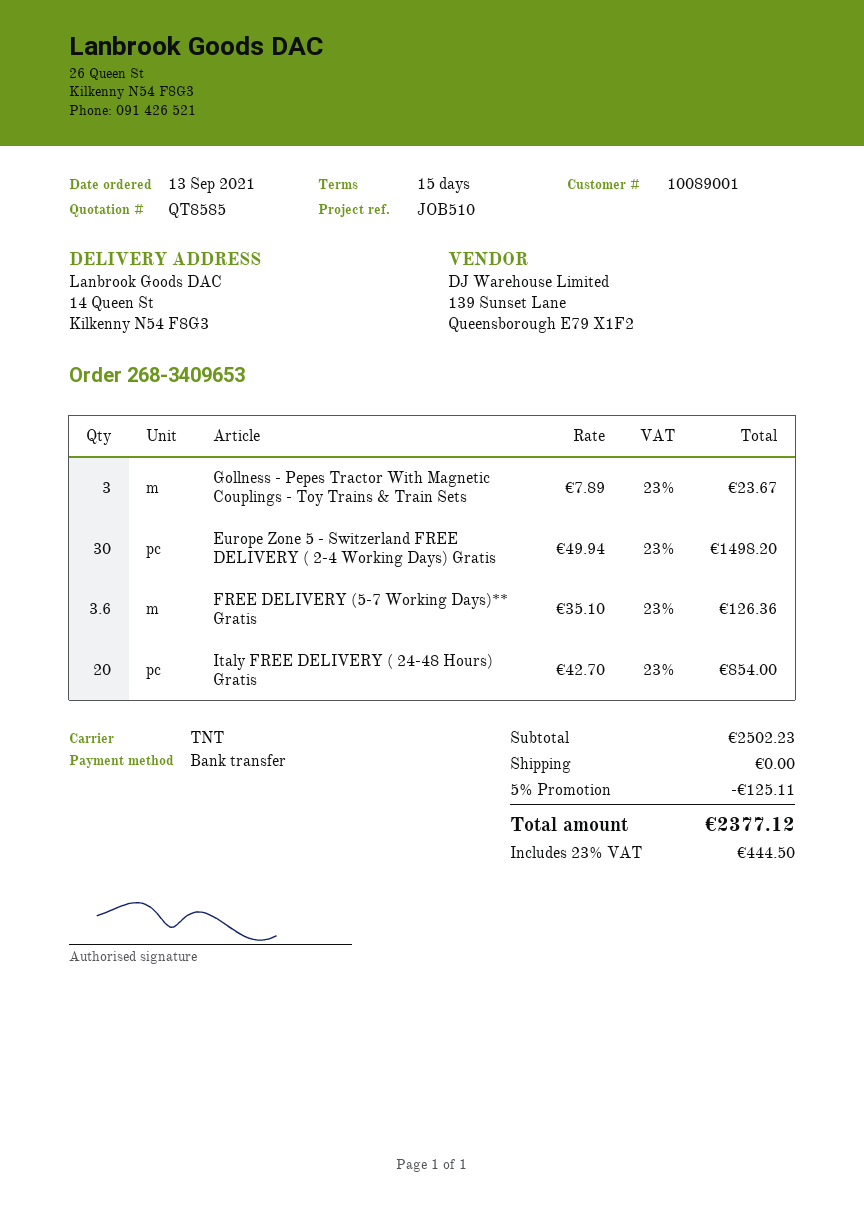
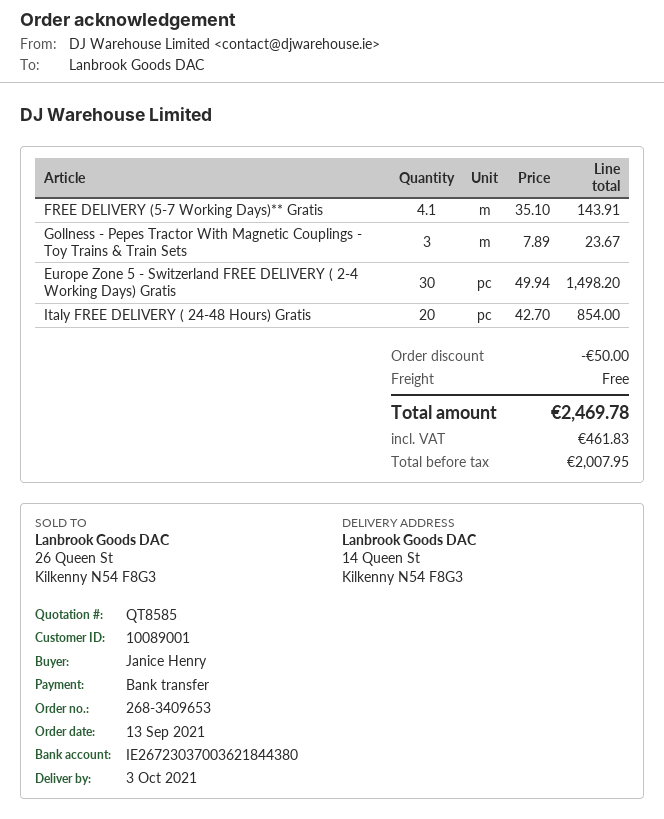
FREE DELIVERY (5-7 Working Days)** Gratis: 3.6 x 35.10 = 126.36 -> 4.1 x 35.10 = 143.91
discount: 125.11 -> 50.00
tax: 444.50 -> 461.83
total: 2377.12 -> 2469.78

